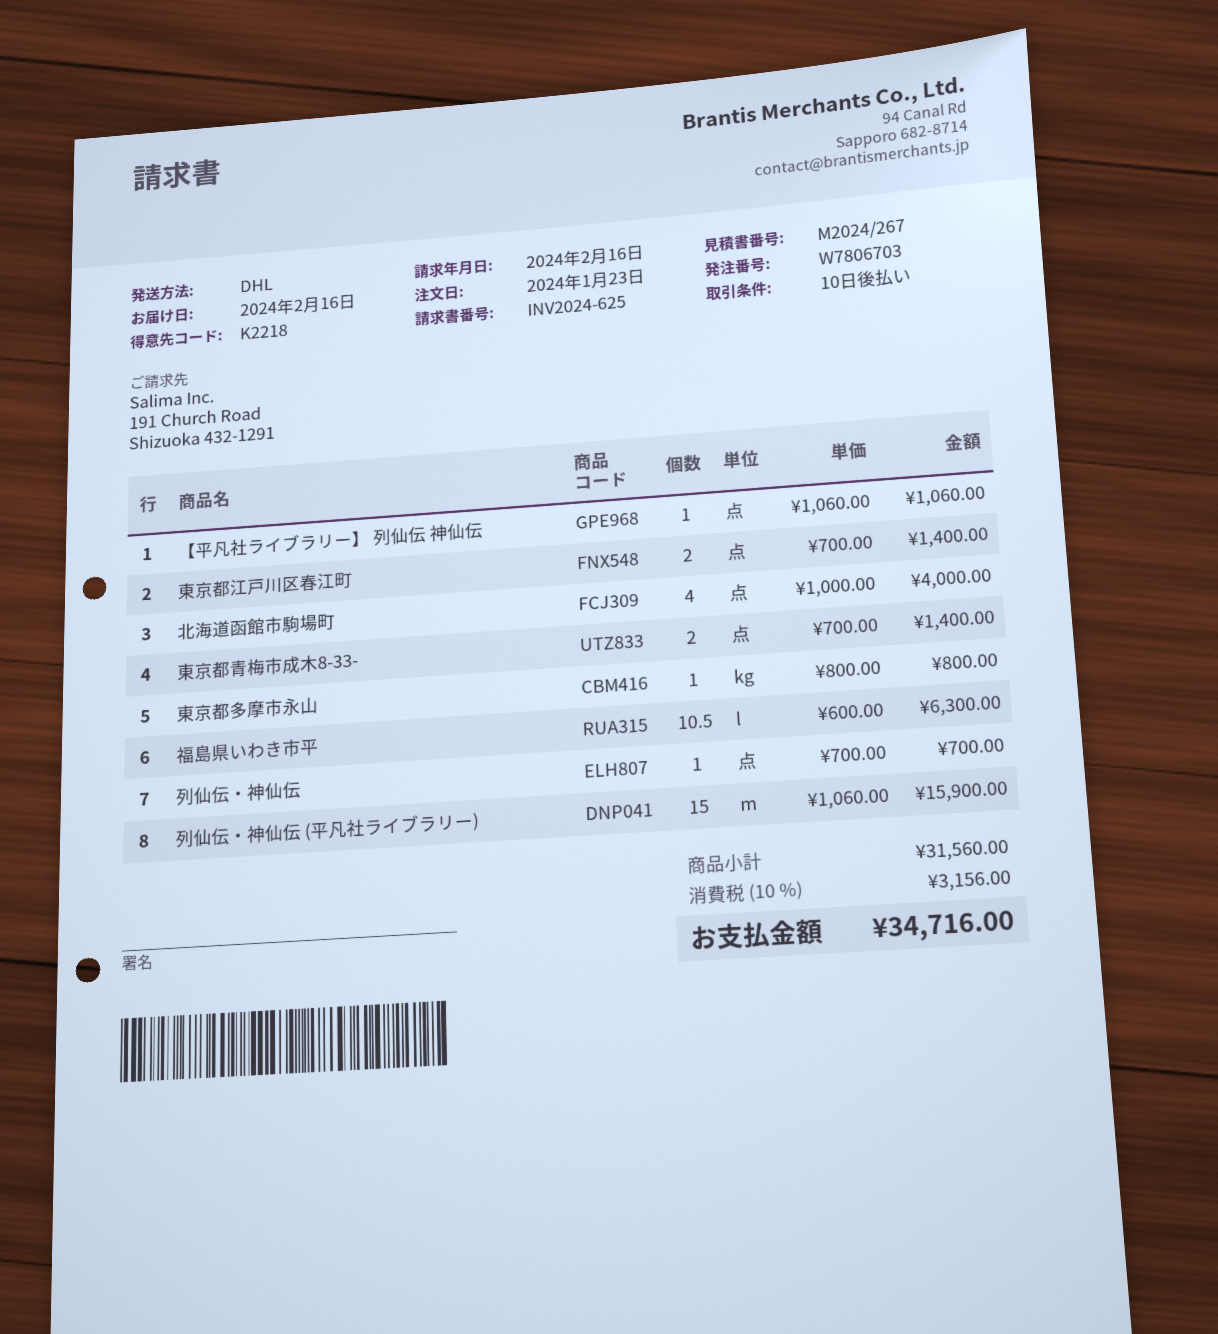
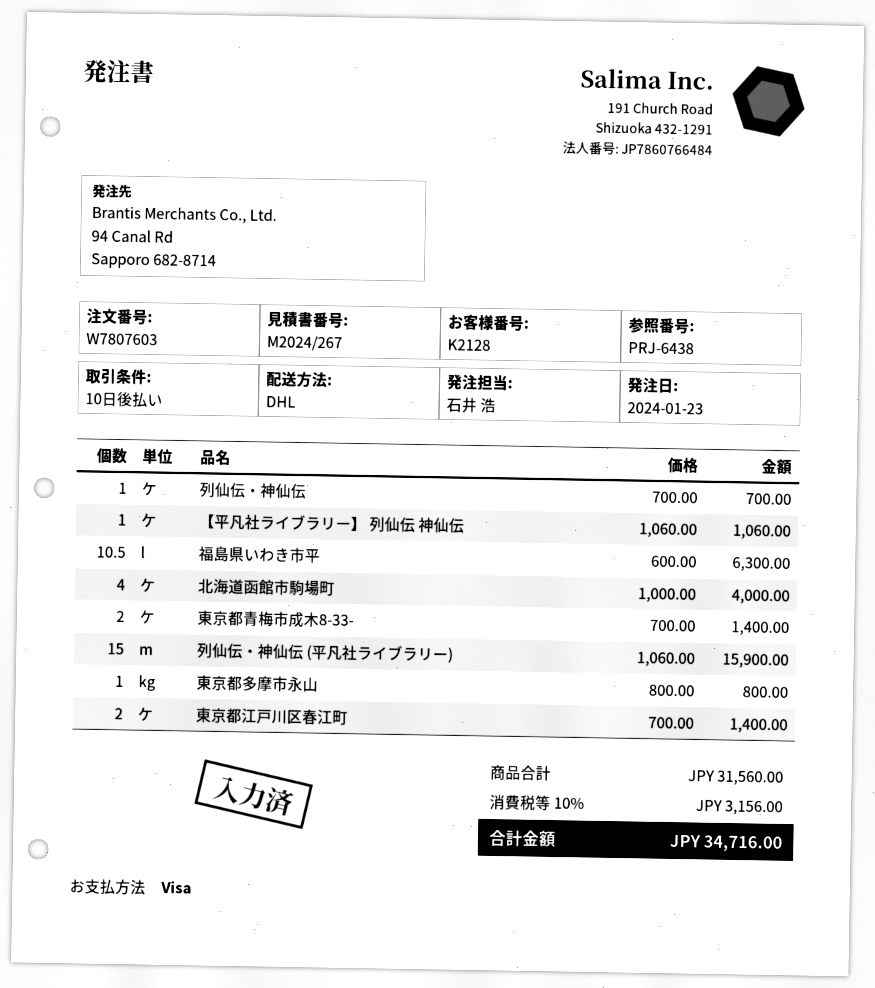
order number: W7806703 -> W7807603
customer number: K2218 -> K2128

